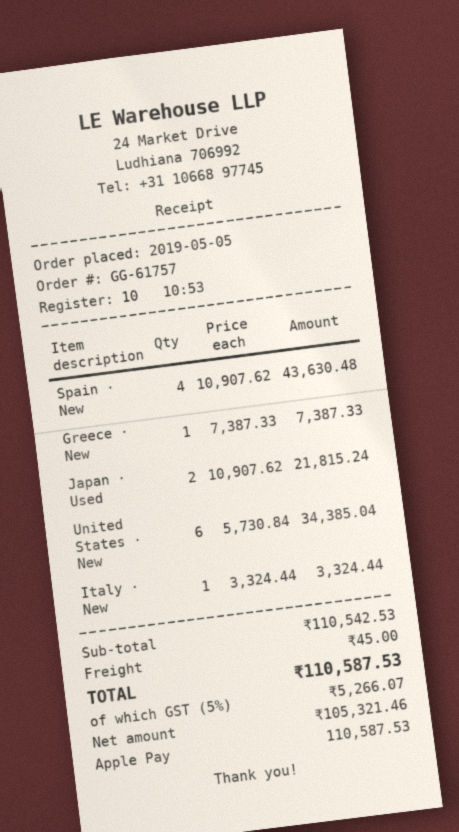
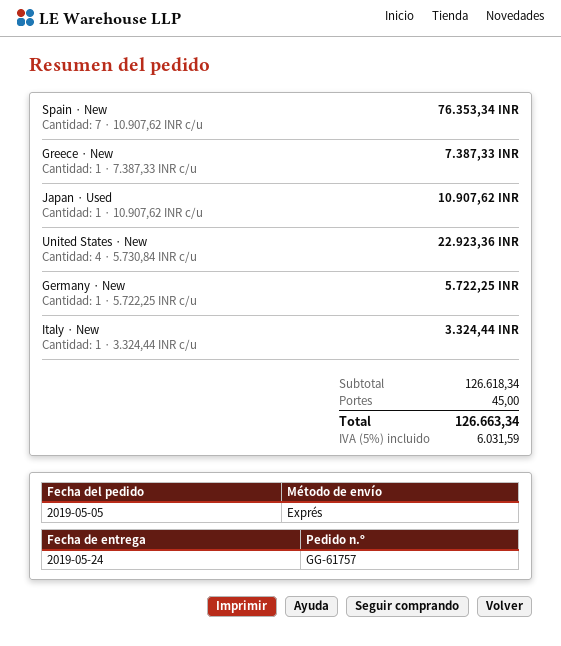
Spain · New: 4 x 10907.62 = 43630.48 -> 7 x 10907.62 = 76353.34
Japan · Used: 2 x 10907.62 = 21815.24 -> 1 x 10907.62 = 10907.62
United States · New: 6 x 5730.84 = 34385.04 -> 4 x 5730.84 = 22923.36
Germany · New: none -> 1 x 5722.25 = 5722.25
subtotal: 110542.53 -> 126618.34
tax: 5% = 5266.07 -> 5% = 6031.59
total: 110587.53 -> 126663.34

